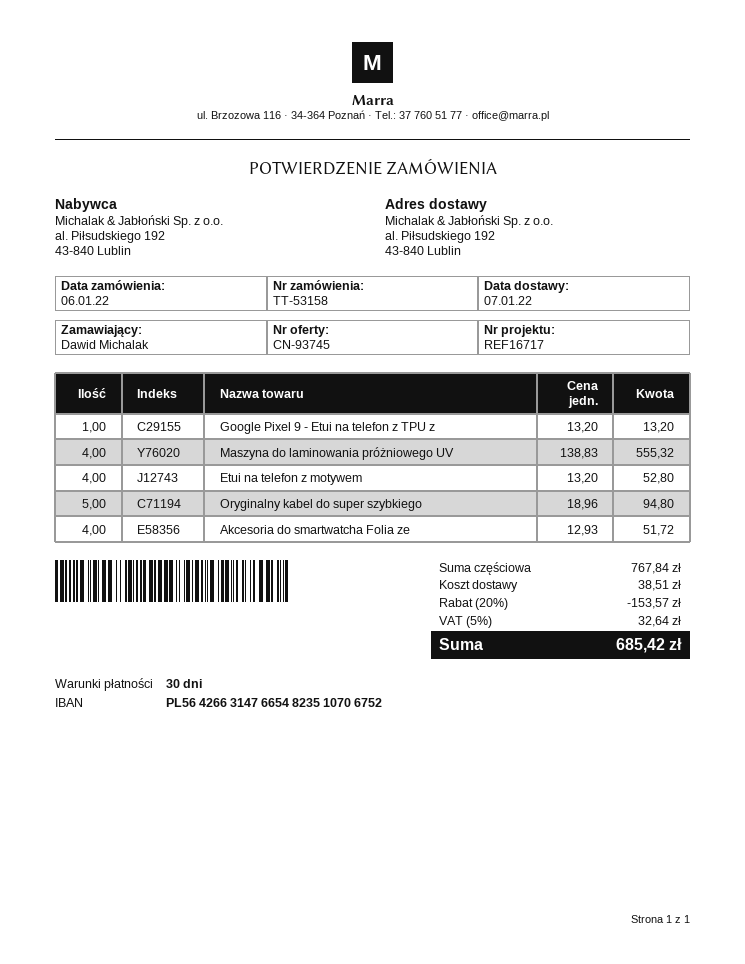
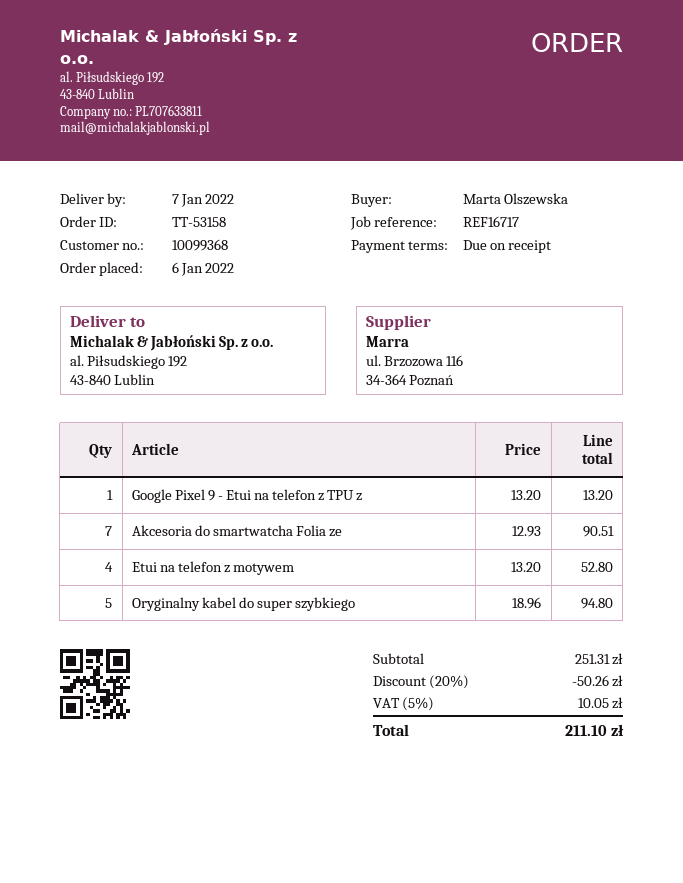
payment terms: 30 days -> on receipt
ordered by: Dawid Michalak -> Marta Olszewska
Maszyna do laminowania próżniowego UV: 4 x 138.83 = 555.32 -> none
Akcesoria do smartwatcha Folia ze: 4 x 12.93 = 51.72 -> 7 x 12.93 = 90.51
subtotal: 767.84 -> 251.31
discount: 20% = 153.57 -> 20% = 50.26
shipping: 38.51 -> none
tax: 5% = 32.64 -> 5% = 10.05
total: 685.42 -> 211.10

